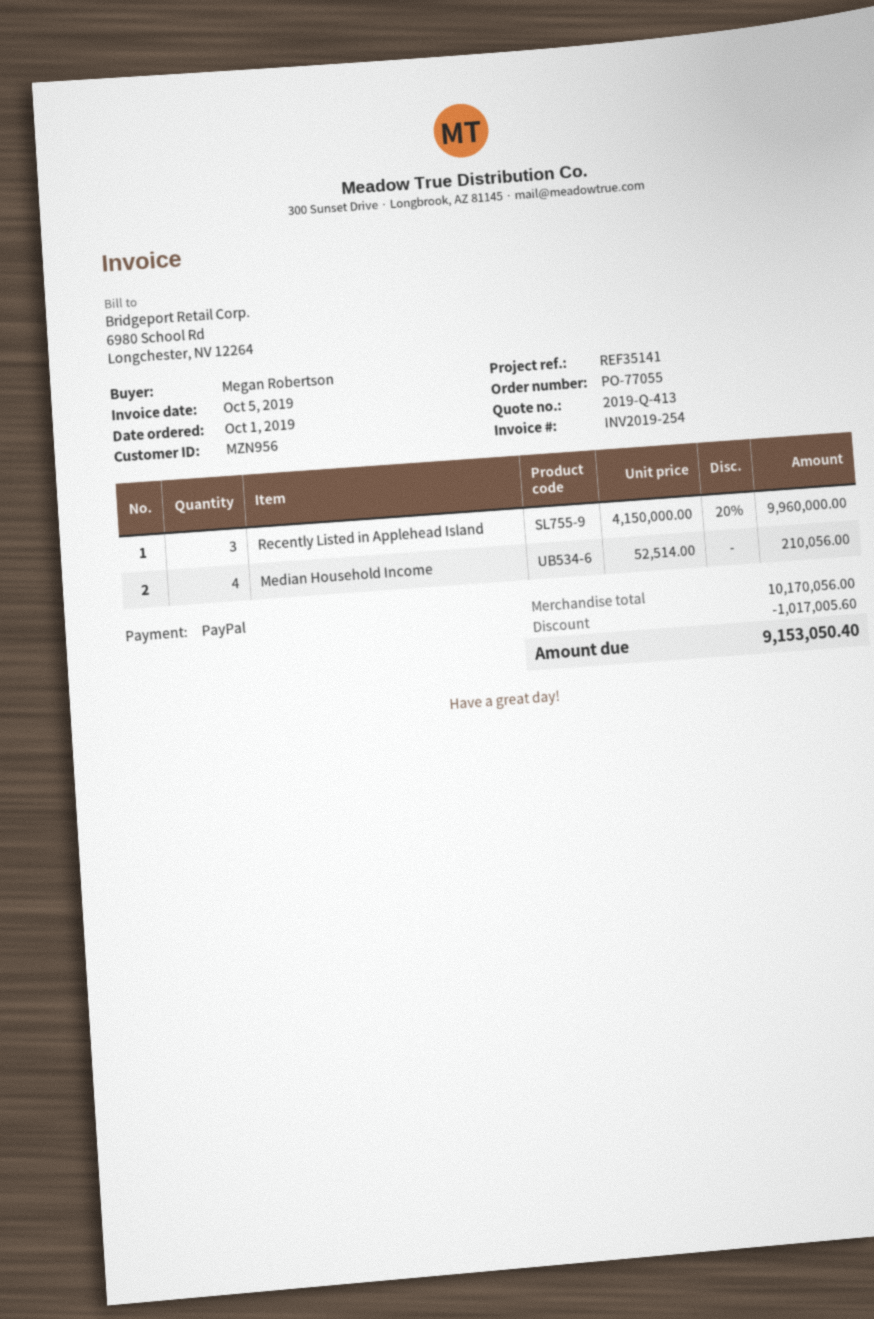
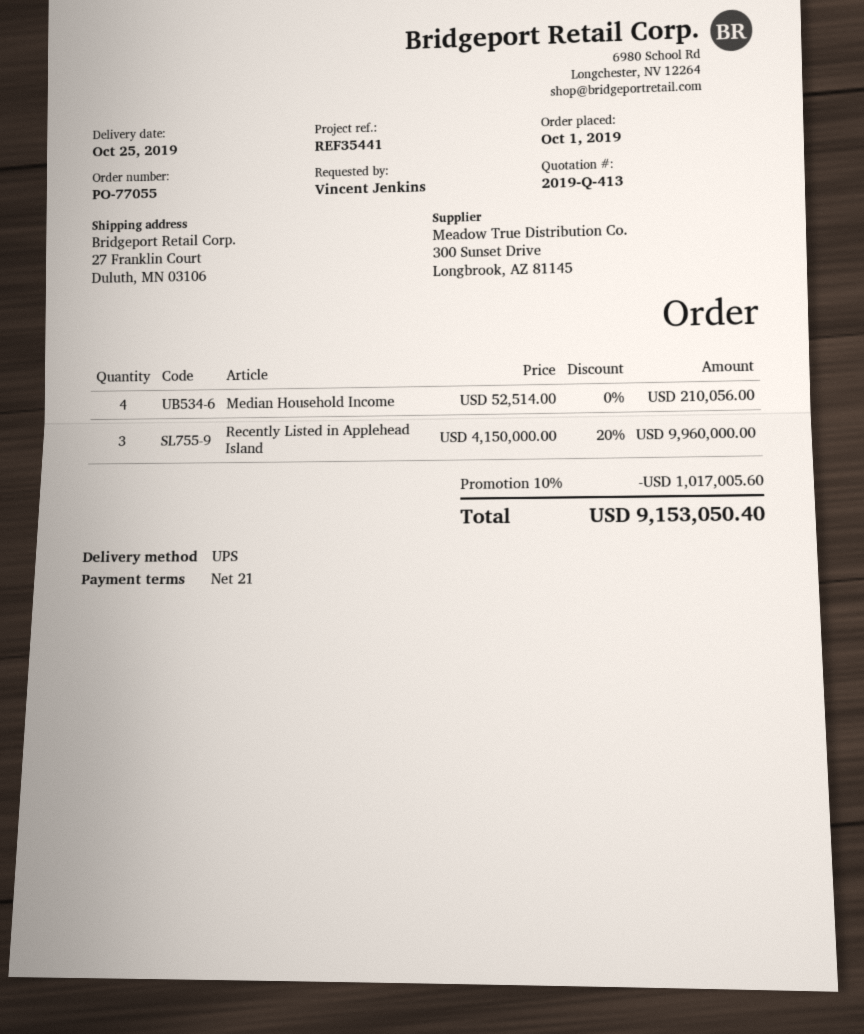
reference: REF35141 -> REF35441
ordered by: Megan Robertson -> Vincent Jenkins

